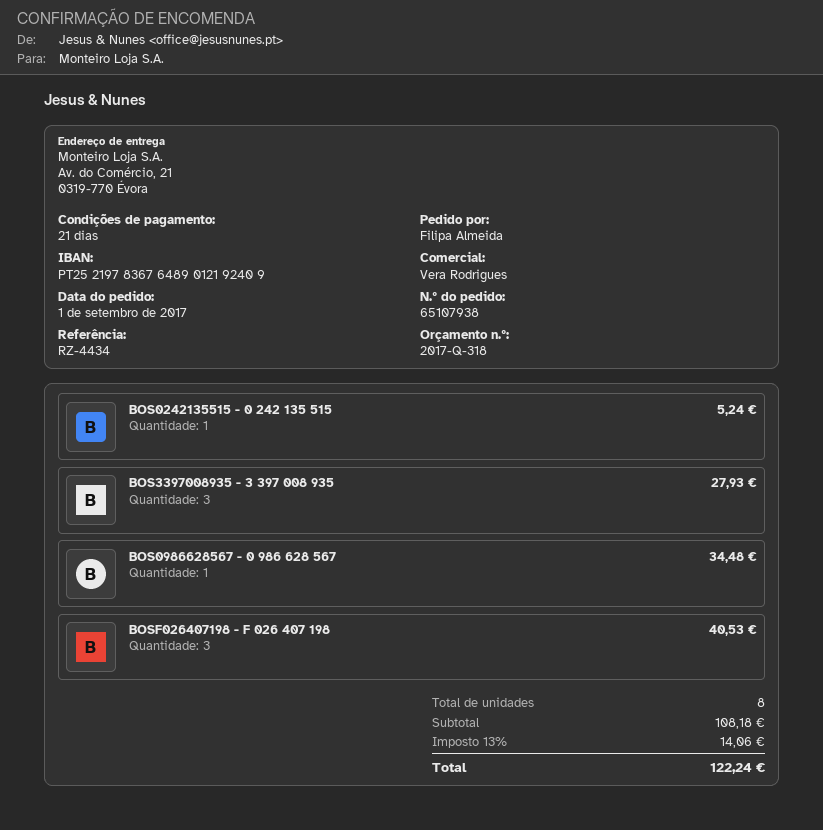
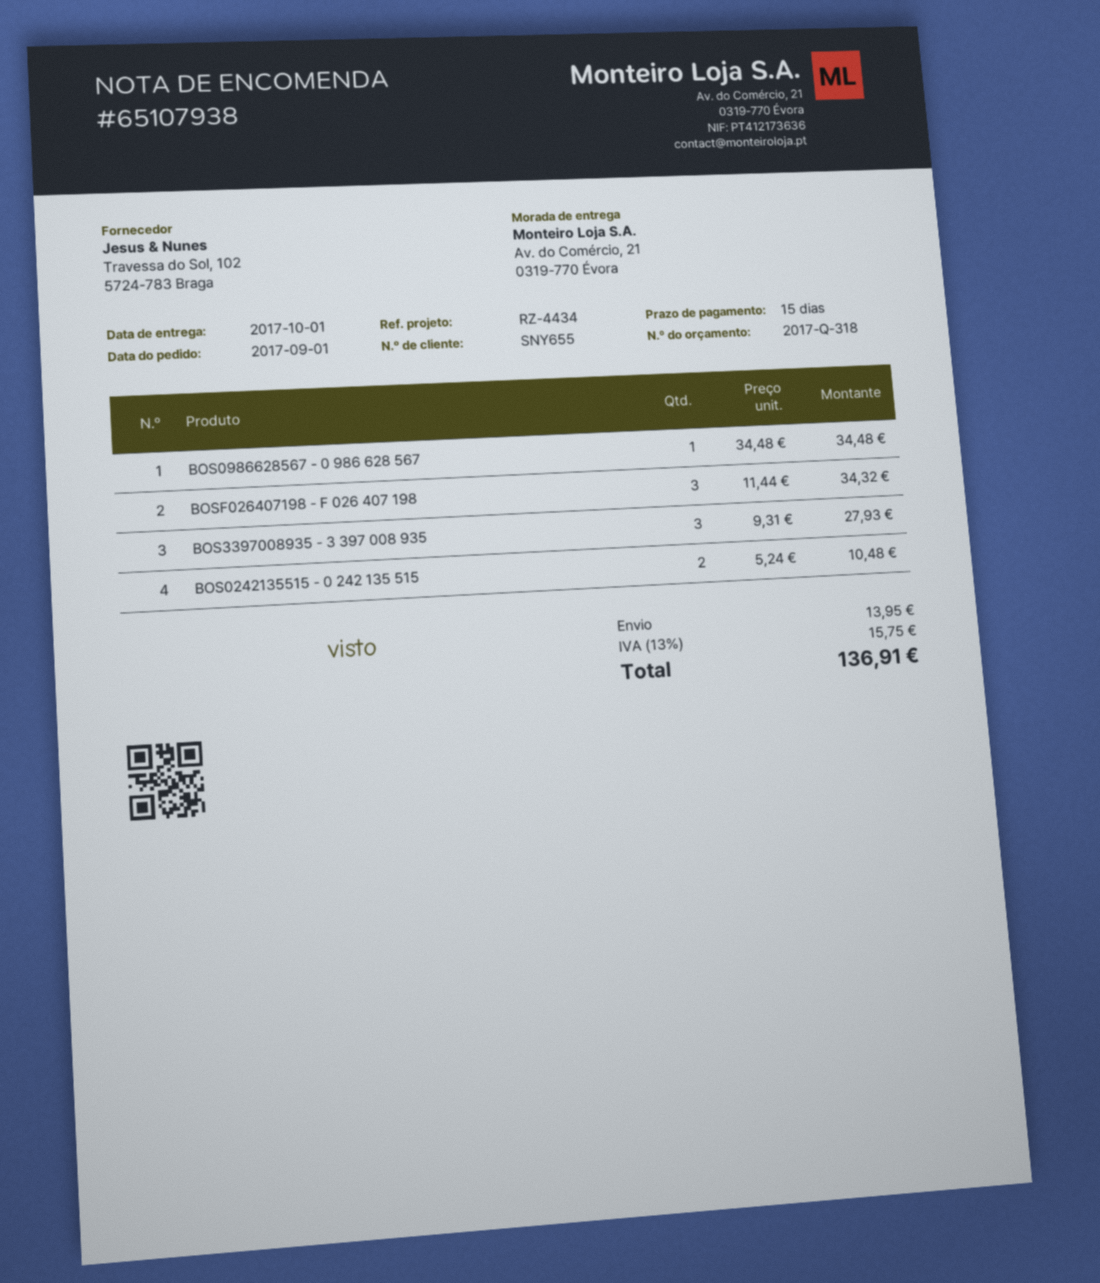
payment terms: 21 days -> 15 days
BOS0242135515 - 0 242 135 515: 1 for 5.24 -> 2 for 10.48
BOSF026407198 - F 026 407 198: 3 for 40.53 -> 3 for 34.32
shipping: none -> 13.95
tax: 13% = 14.06 -> 13% = 15.75
total: 122.24 -> 136.91

